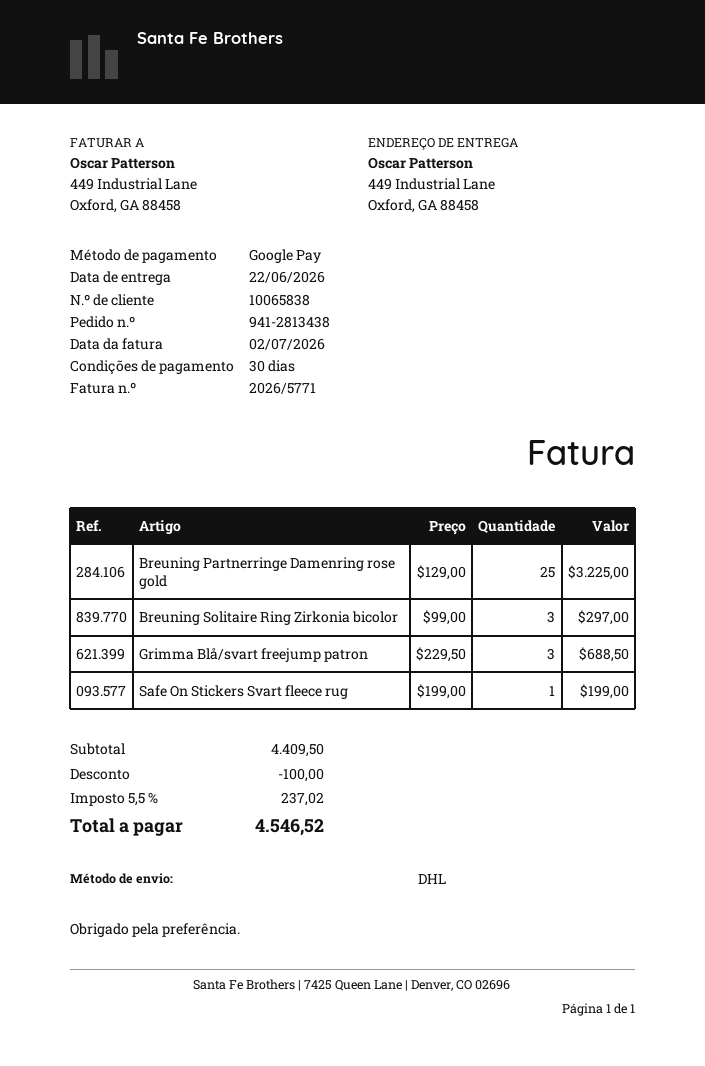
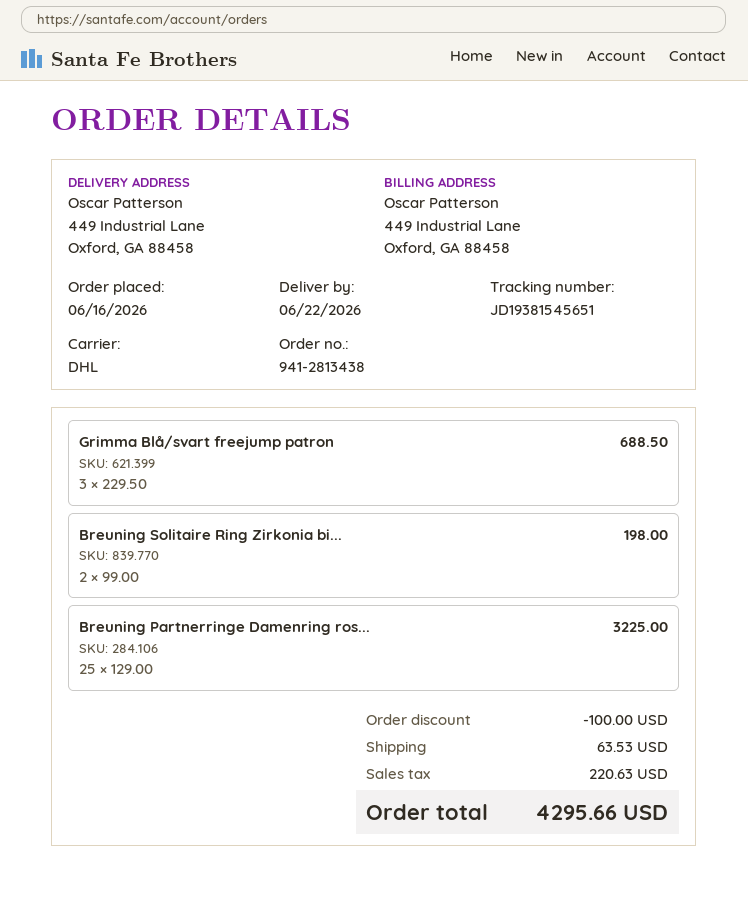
Breuning Solitaire Ring Zirkonia bicolor: 3 x 99.00 = 297.00 -> 2 x 99.00 = 198.00
Safe On Stickers Svart fleece rug: 1 x 199.00 = 199.00 -> none
shipping: none -> 63.53
tax: 237.02 -> 220.63
total: 4546.52 -> 4295.66

